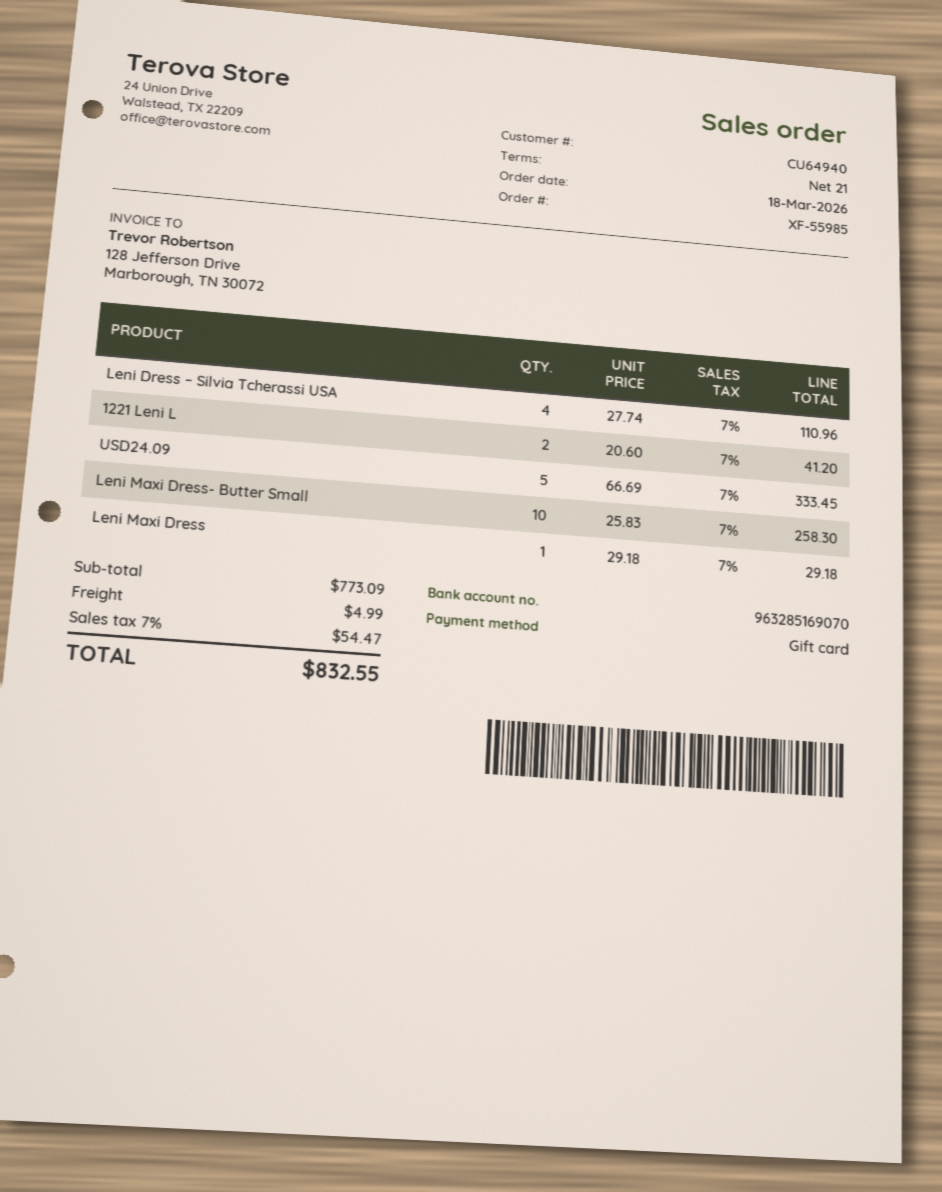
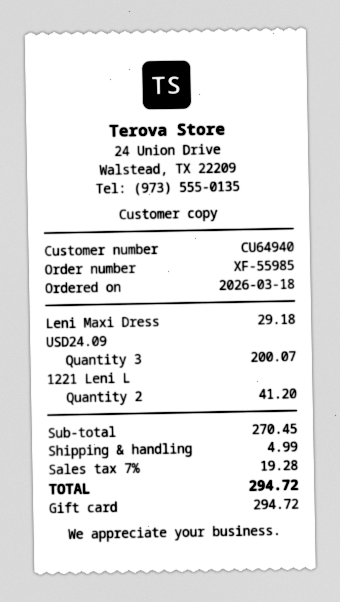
Leni Dress – Silvia Tcherassi USA: 4 for 110.96 -> none
USD24.09: 5 for 333.45 -> 3 for 200.07
Leni Maxi Dress- Butter Small: 10 for 258.30 -> none
subtotal: 773.09 -> 270.45
tax: 7% = 54.47 -> 7% = 19.28
total: 832.55 -> 294.72

